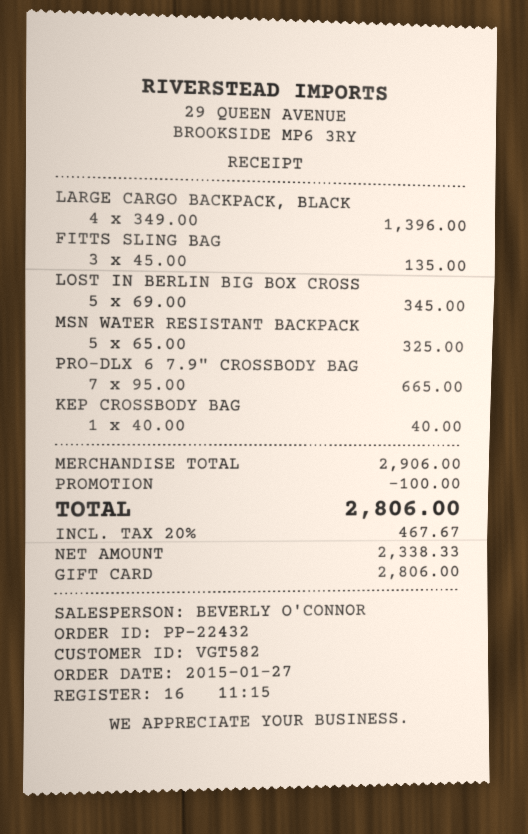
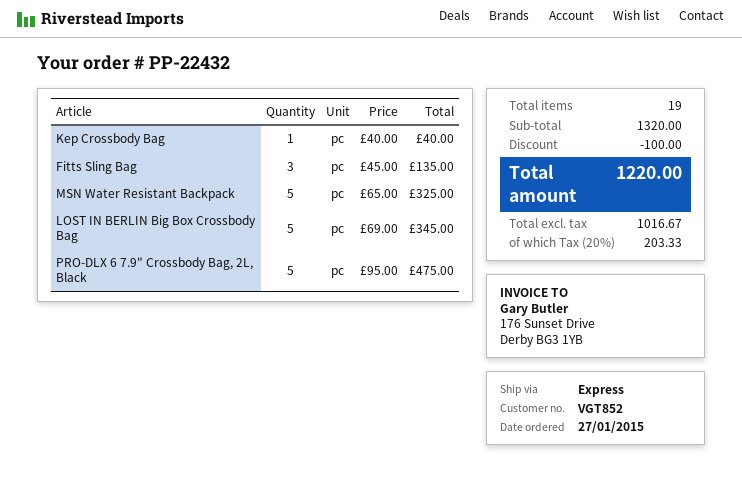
customer number: VGT582 -> VGT852
LARGE CARGO BACKPACK, BLACK: 4 x 349.00 = 1396.00 -> none
PRO-DLX 6 7.9" CROSSBODY BAG: 7 x 95.00 = 665.00 -> 5 x 95.00 = 475.00
subtotal: 2906.00 -> 1320.00
net: 2338.33 -> 1016.67
tax: 20% = 467.67 -> 20% = 203.33
total: 2806.00 -> 1220.00

